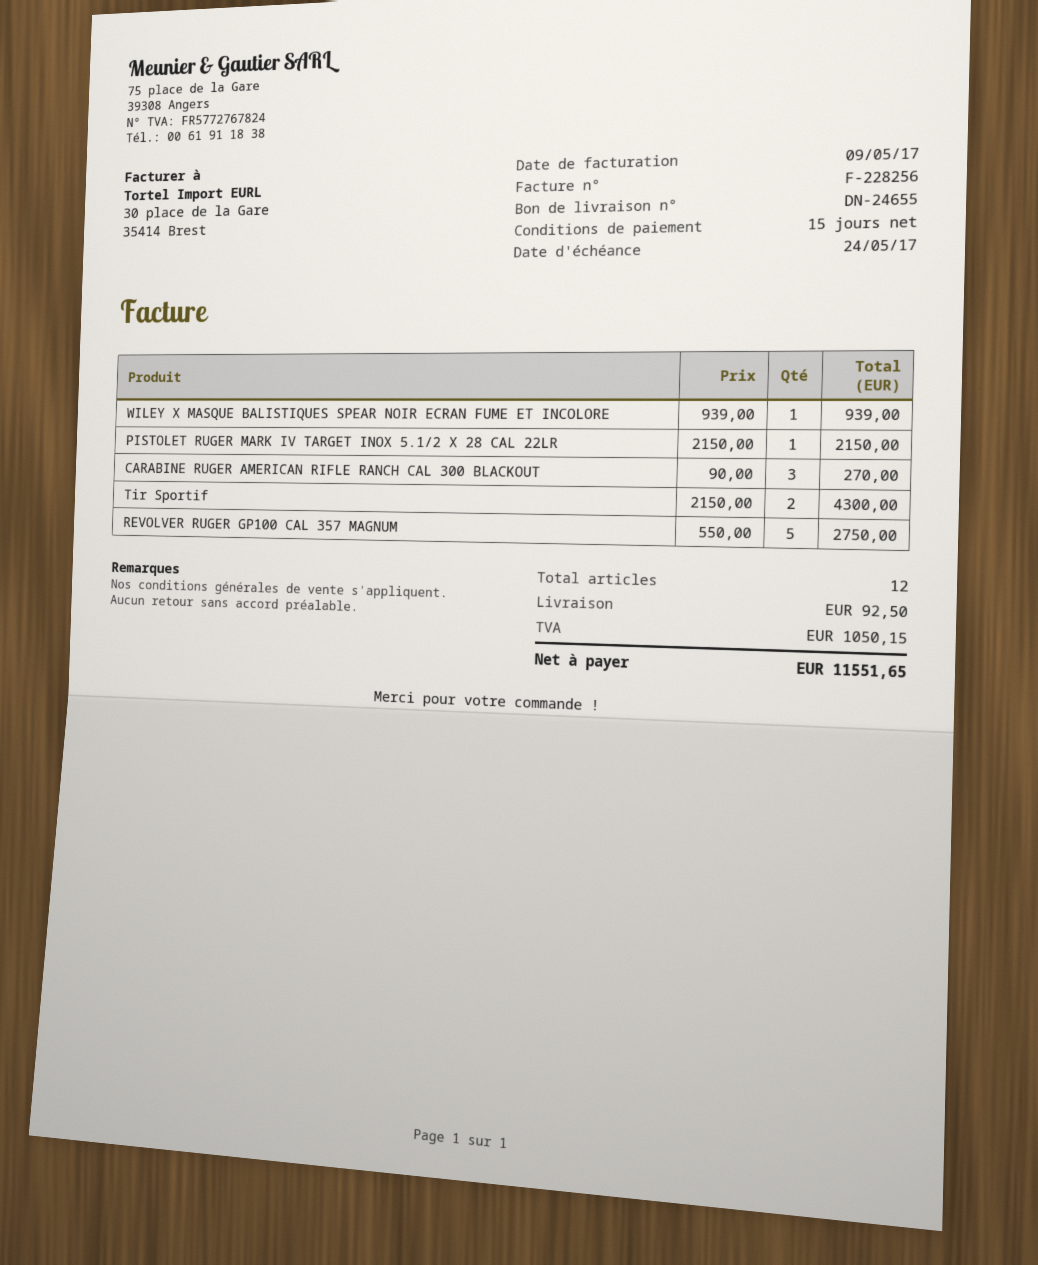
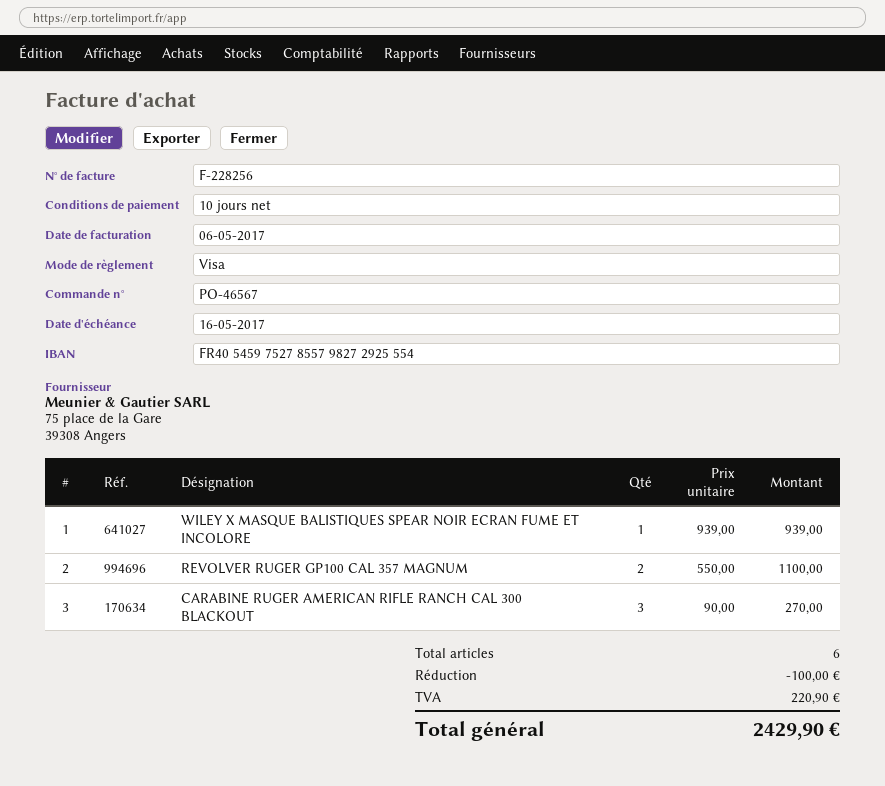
invoice date: 2017-05-09 -> 2017-05-06
payment terms: 15 days -> 10 days
due date: 2017-05-24 -> 2017-05-16
PISTOLET RUGER MARK IV TARGET INOX 5.1/2 X 28 CAL 22LR: 1 x 2150.00 = 2150.00 -> none
Tir Sportif: 2 x 2150.00 = 4300.00 -> none
REVOLVER RUGER GP100 CAL 357 MAGNUM: 5 x 550.00 = 2750.00 -> 2 x 550.00 = 1100.00
total quantity: 12 -> 6
discount: none -> 100.00
shipping: 92.50 -> none
tax: 1050.15 -> 220.90
total: 11551.65 -> 2429.90

